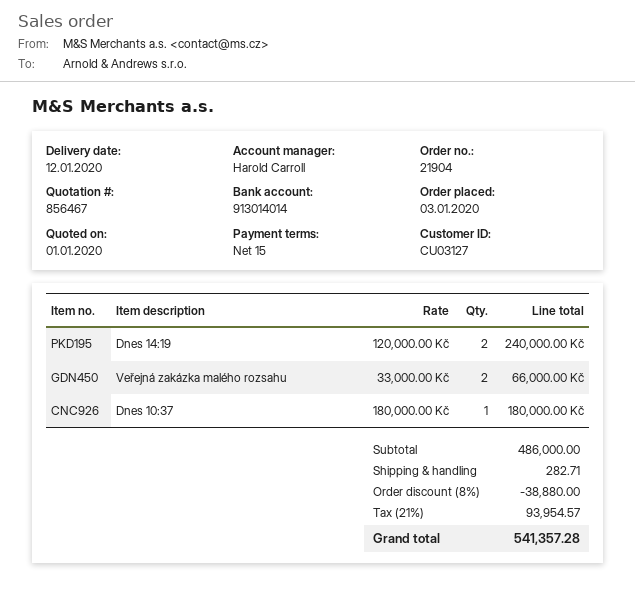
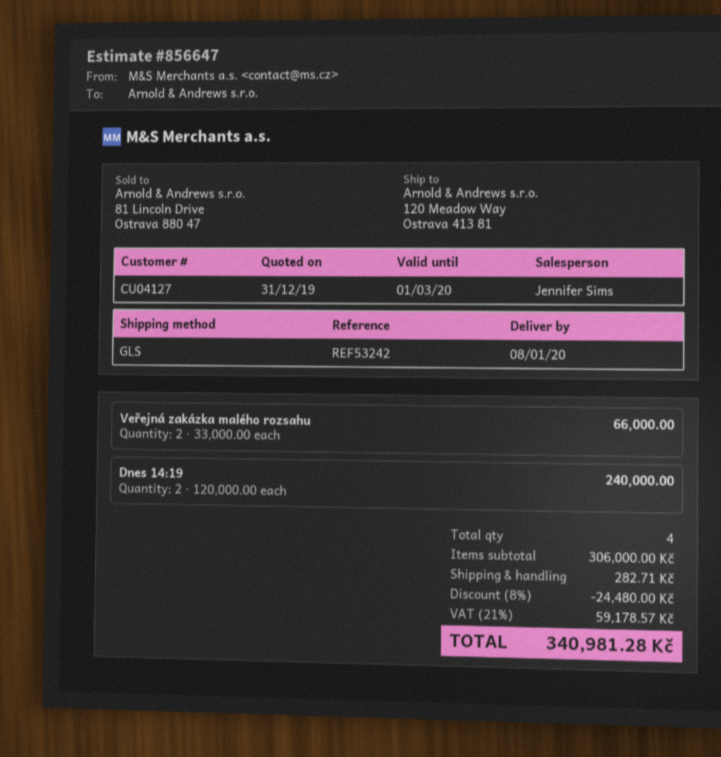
quote number: 856467 -> 856647
quote date: 2020-01-01 -> 2019-12-31
delivery date: 2020-01-12 -> 2020-01-08
customer number: CU03127 -> CU04127
sales rep: Harold Carroll -> Jennifer Sims
Dnes 10:37: 1 x 180000.00 = 180000.00 -> none
subtotal: 486000.00 -> 306000.00
discount: 8% = 38880.00 -> 8% = 24480.00
tax: 21% = 93954.57 -> 21% = 59178.57
total: 541357.28 -> 340981.28

